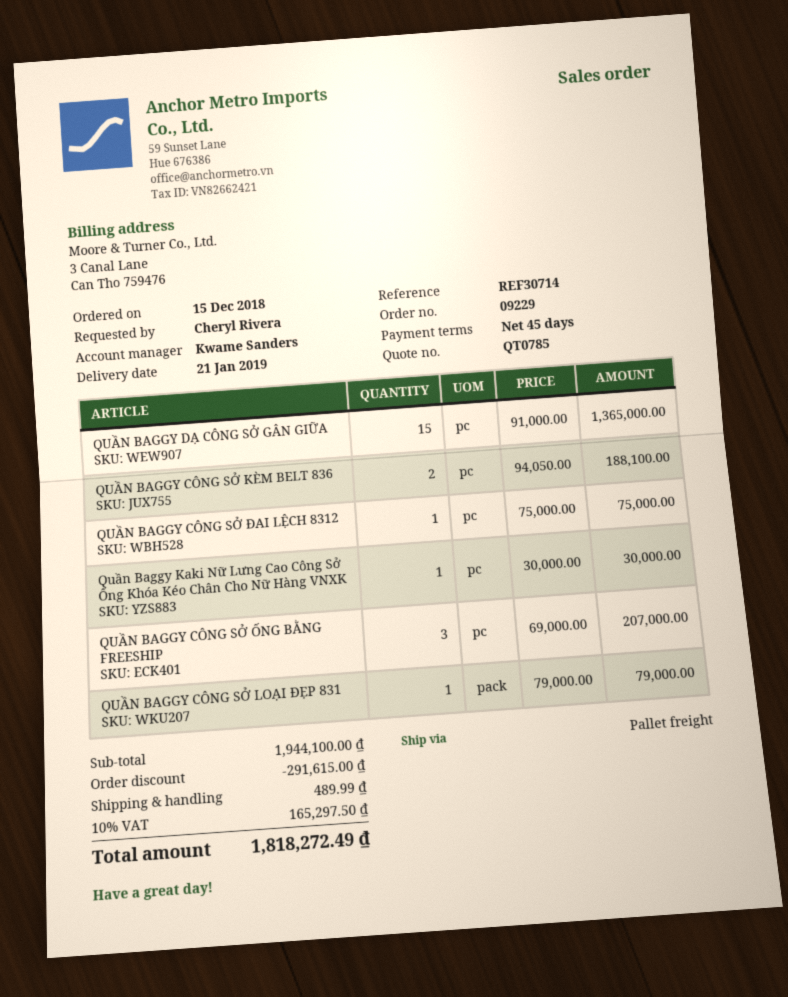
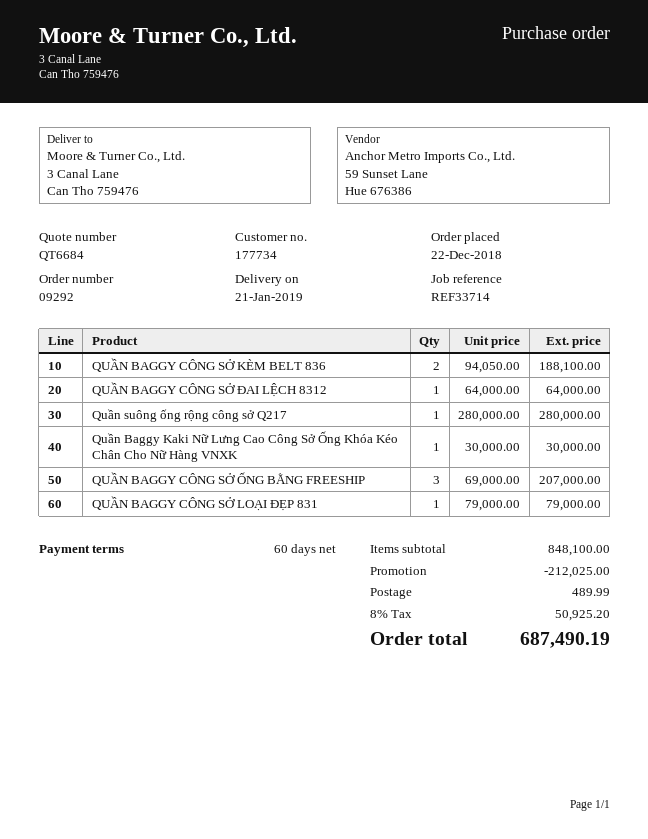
quote number: QT0785 -> QT6684
order number: 09229 -> 09292
order date: 2018-12-15 -> 2018-12-22
payment terms: 45 days -> 60 days
reference: REF30714 -> REF33714
QUẦN BAGGY DẠ CÔNG SỞ GÂN GIỮA: 15 x 91000.00 = 1365000.00 -> none
QUẦN BAGGY CÔNG SỞ ĐAI LỆCH 8312: 1 x 75000.00 = 75000.00 -> 1 x 64000.00 = 64000.00
Quần suông ống rộng công sở Q217: none -> 1 x 280000.00 = 280000.00
subtotal: 1944100.00 -> 848100.00
discount: 291615.00 -> 212025.00
tax: 10% = 165297.50 -> 8% = 50925.20
total: 1818272.49 -> 687490.19

